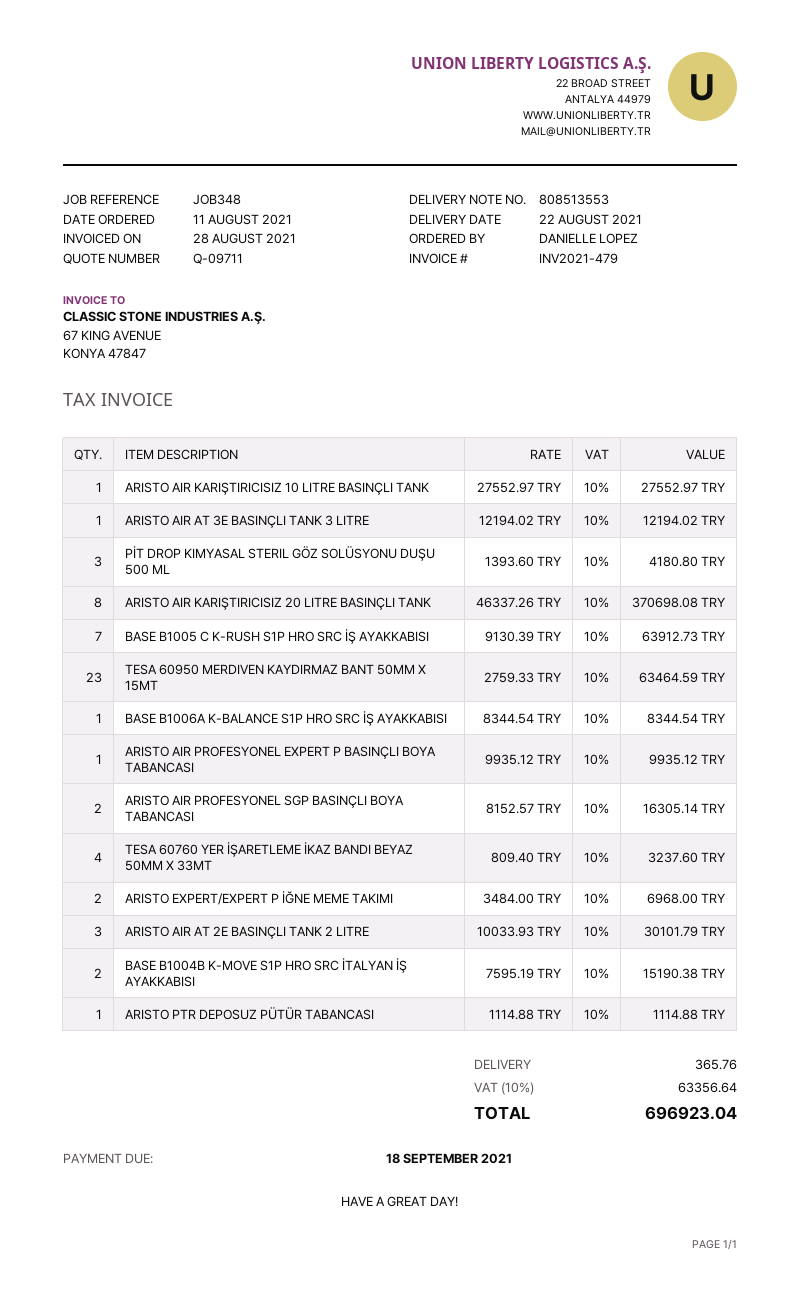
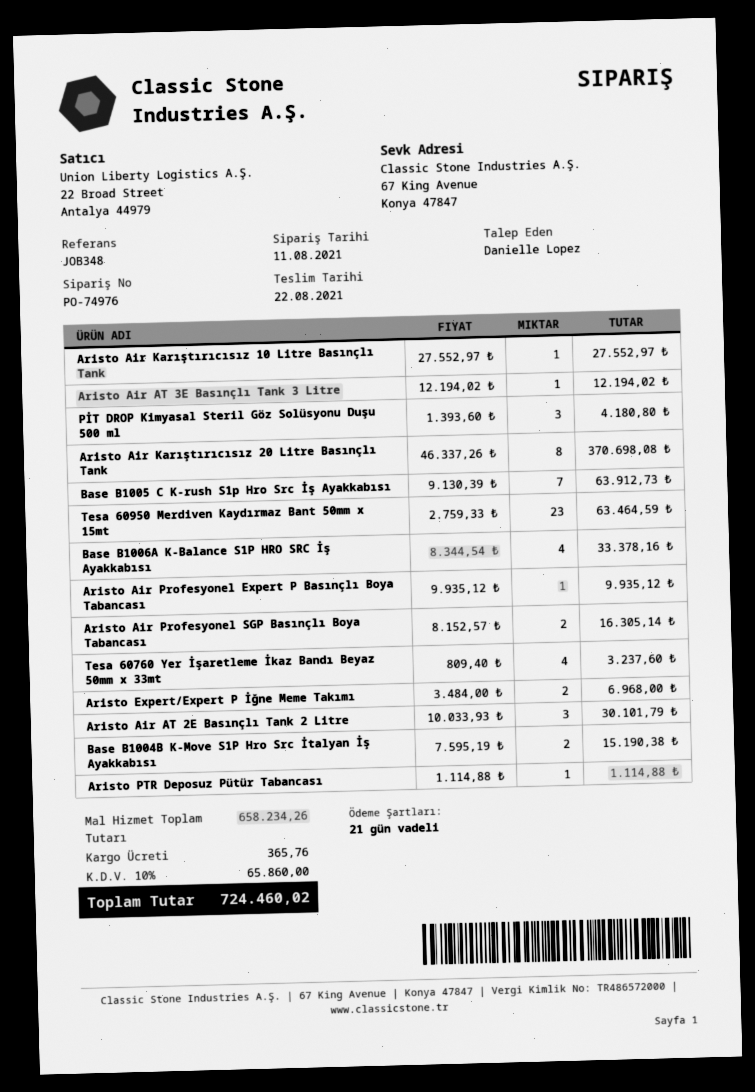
BASE B1006A K-BALANCE S1P HRO SRC İŞ AYAKKABISI: 1 x 8344.54 = 8344.54 -> 4 x 8344.54 = 33378.16
tax: 10% = 63356.64 -> 10% = 65860.00
total: 696923.04 -> 724460.02

